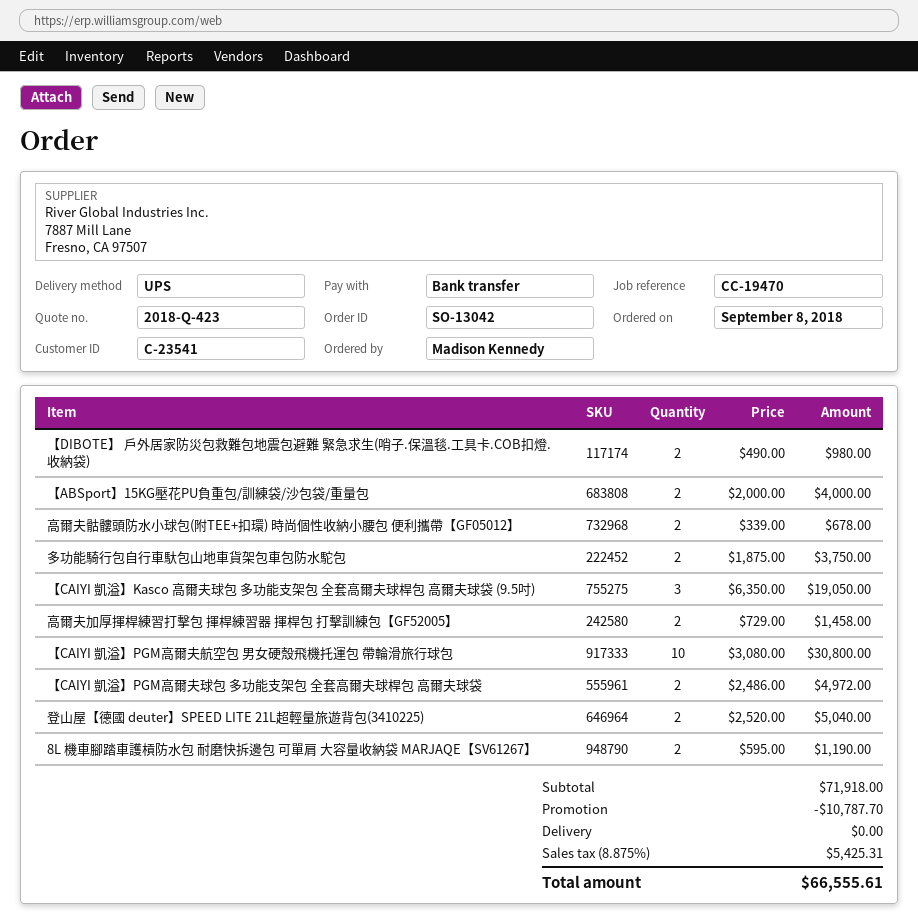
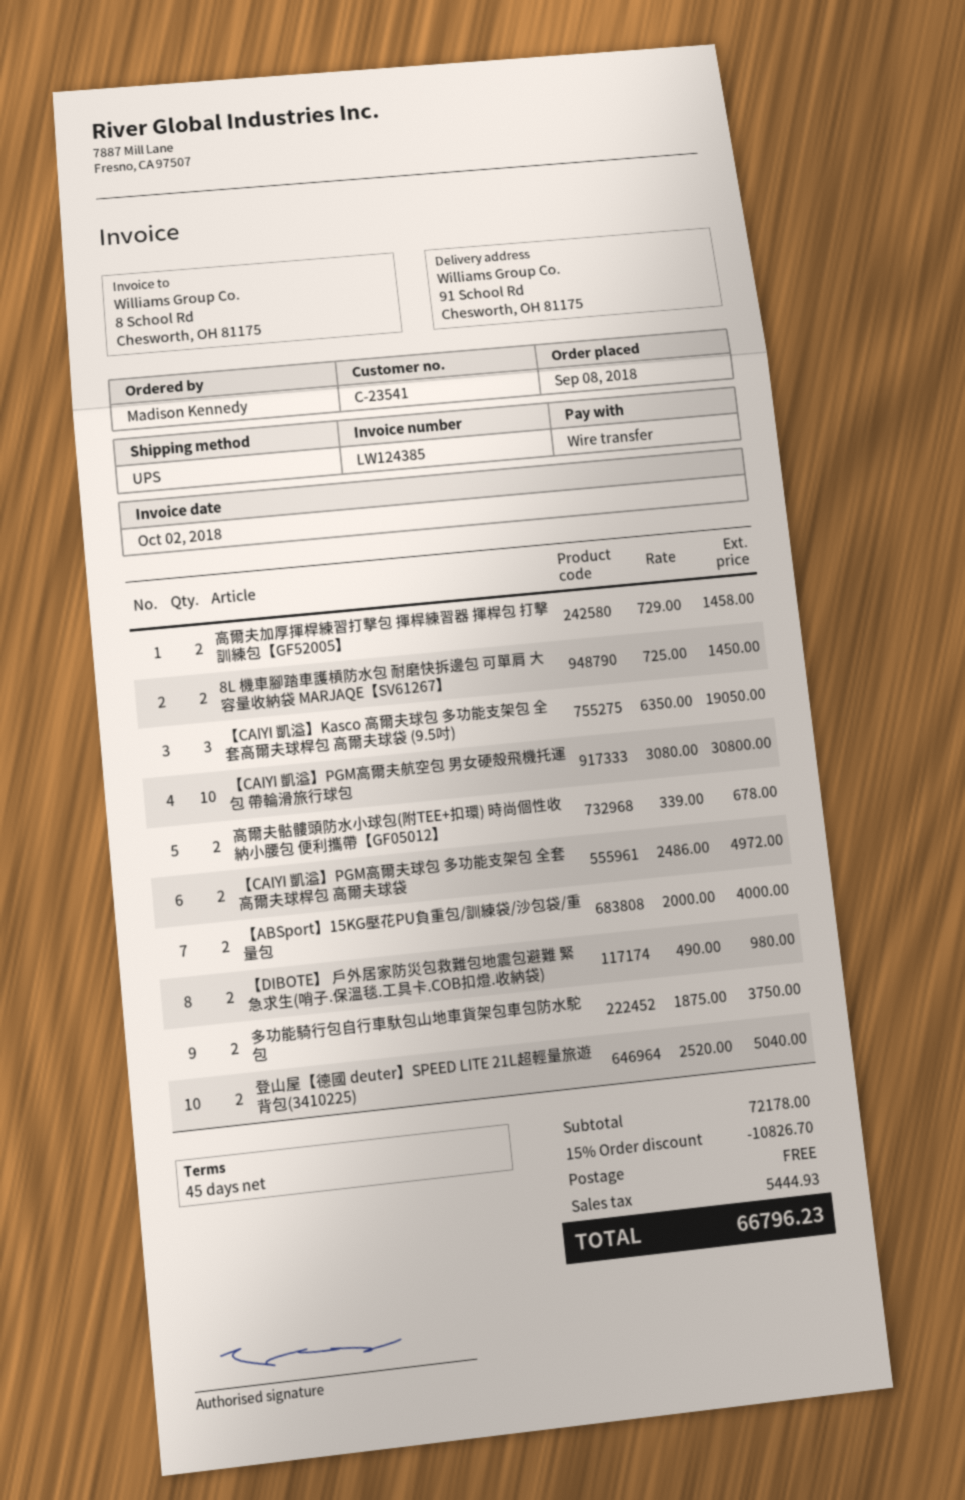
8L 機車腳踏車護槓防水包 耐磨快拆邊包 可單肩 大容量收納袋 MARJAQE【SV61267】: 2 x 595.00 = 1190.00 -> 2 x 725.00 = 1450.00
subtotal: 71918.00 -> 72178.00
discount: 10787.70 -> 10826.70
tax: 5425.31 -> 5444.93
total: 66555.61 -> 66796.23

